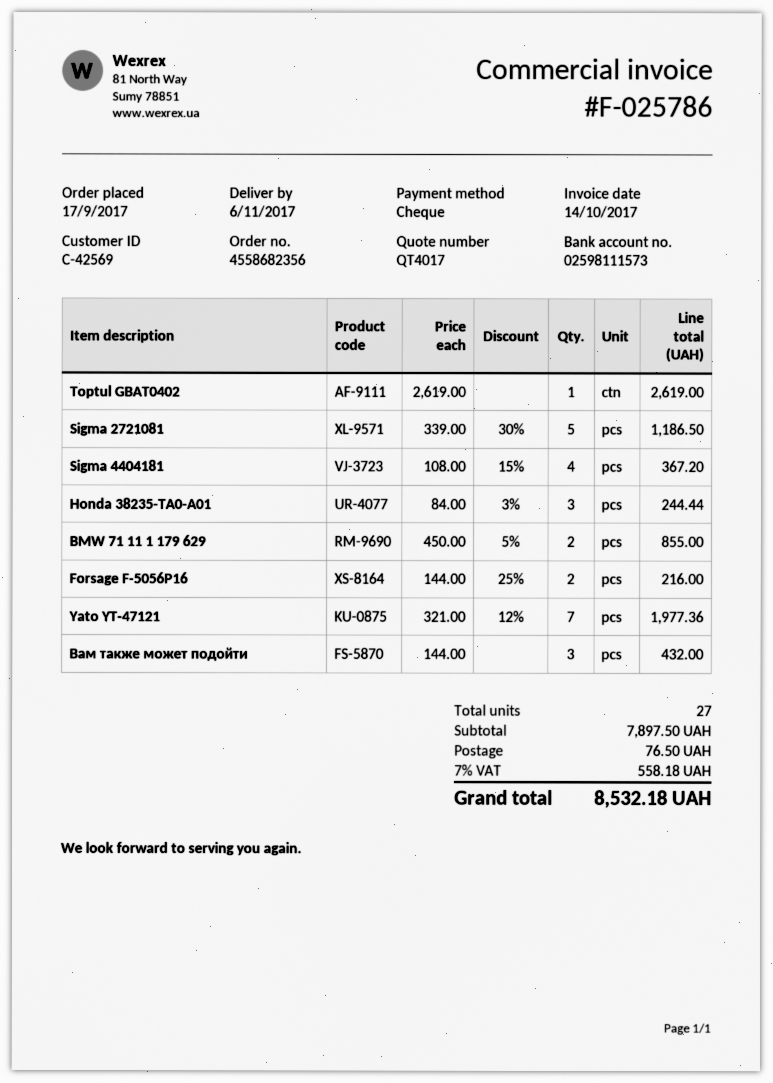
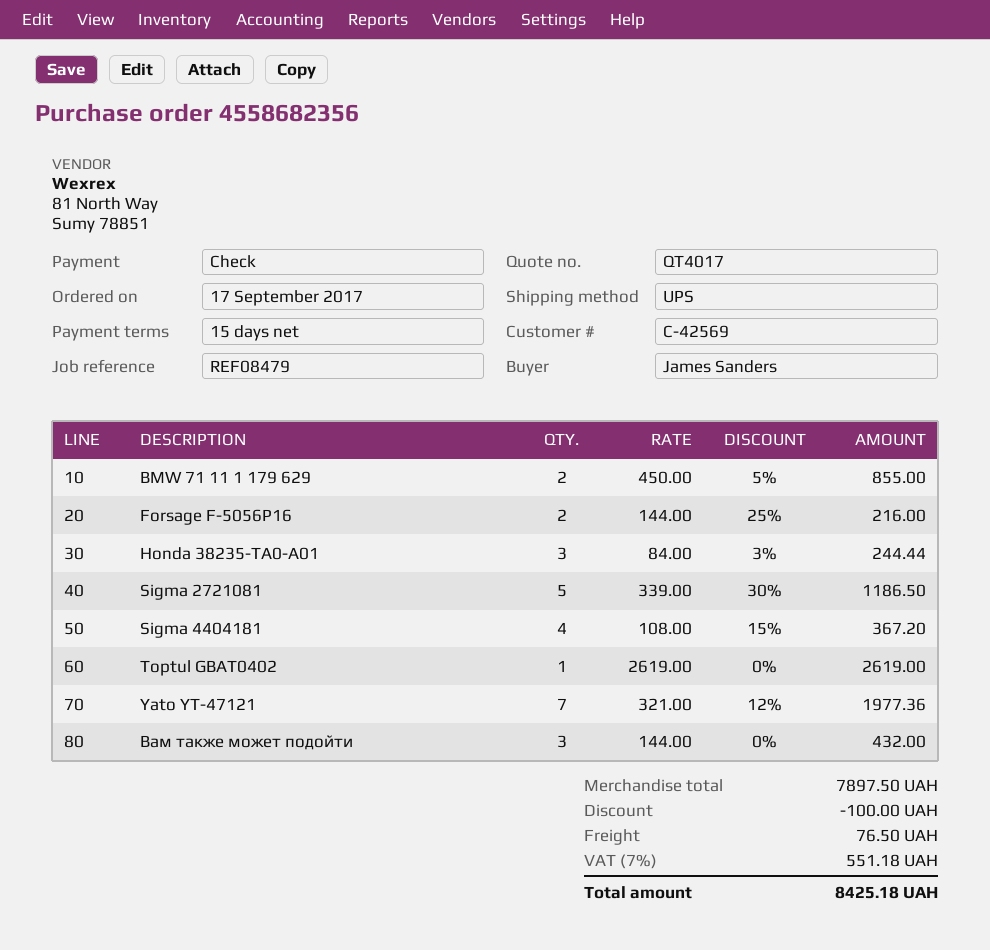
discount: none -> 100.00
tax: 7% = 558.18 -> 7% = 551.18
total: 8532.18 -> 8425.18

